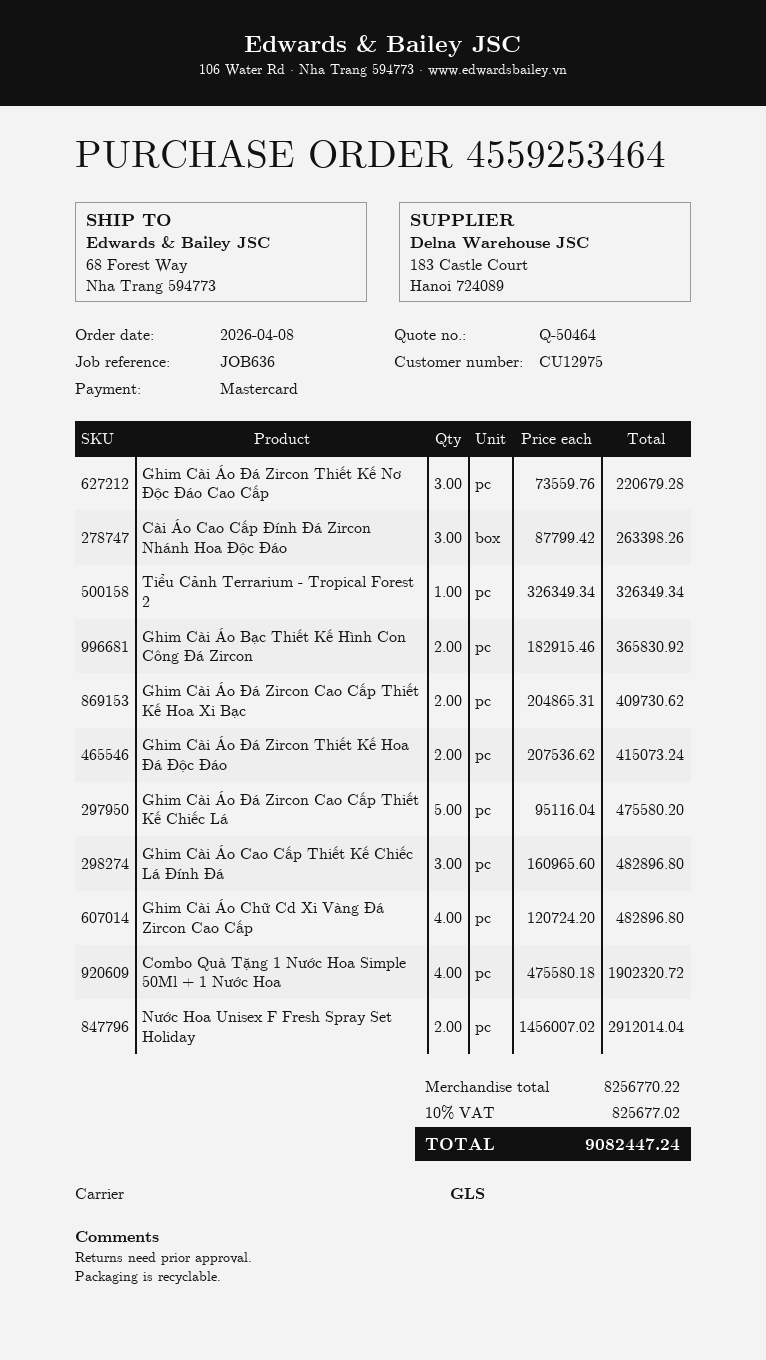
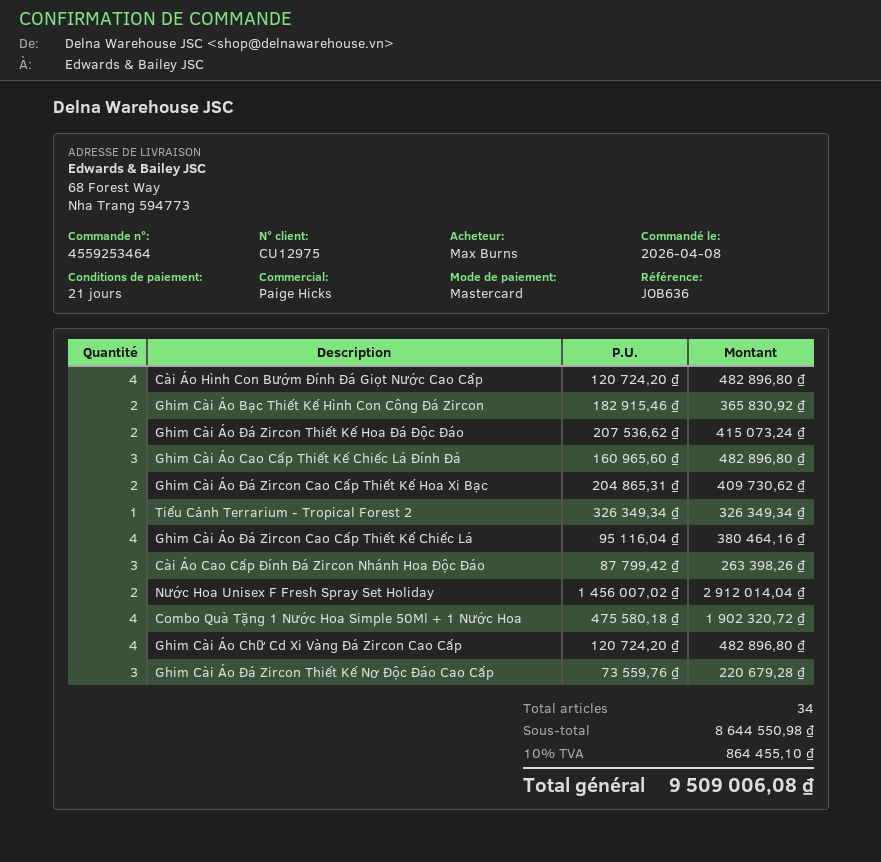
Ghim Cài Áo Đá Zircon Cao Cấp Thiết Kế Chiếc Lá: 5 x 95116.04 = 475580.20 -> 4 x 95116.04 = 380464.16
Cài Áo Hình Con Bướm Đính Đá Giọt Nước Cao Cấp: none -> 4 x 120724.20 = 482896.80
subtotal: 8256770.22 -> 8644550.98
tax: 10% = 825677.02 -> 10% = 864455.10
total: 9082447.24 -> 9509006.08

